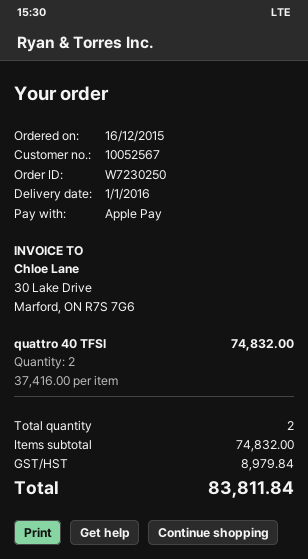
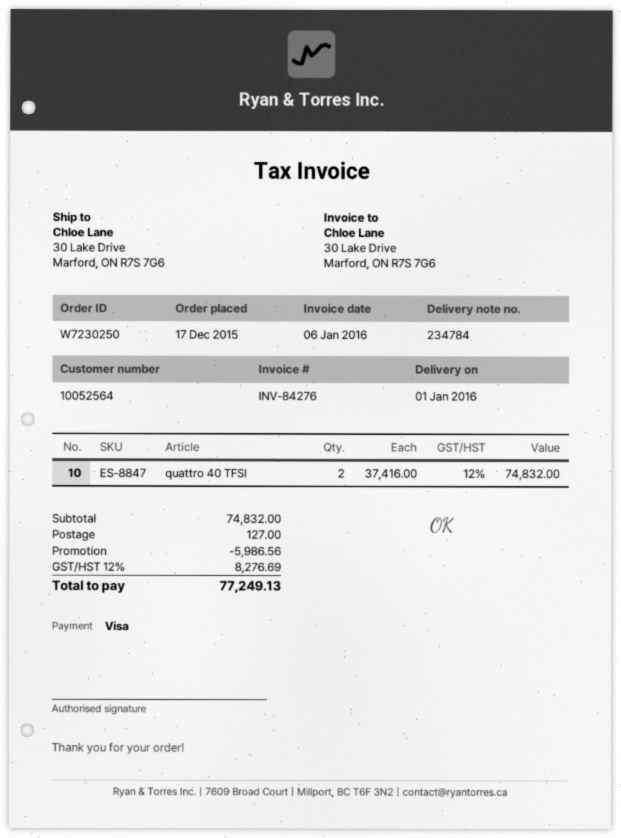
order date: 2015-12-16 -> 2015-12-17
customer number: 10052567 -> 10052564
payment method: Apple Pay -> Visa
discount: none -> 5986.56
shipping: none -> 127.00
tax: 8979.84 -> 8276.69
total: 83811.84 -> 77249.13

